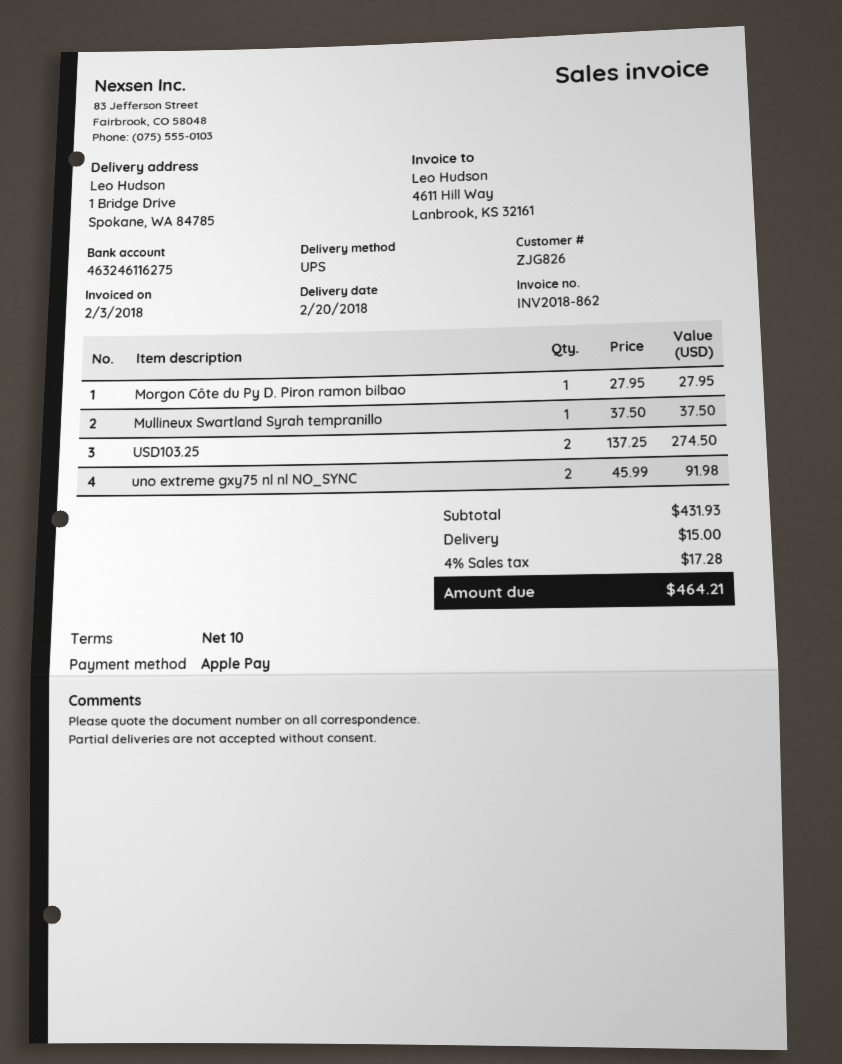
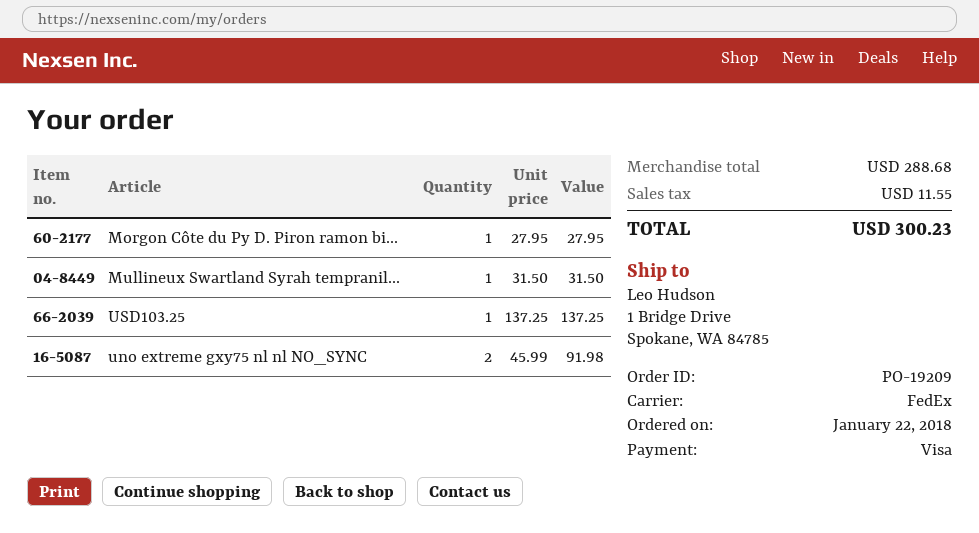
payment method: Apple Pay -> Visa
shipping method: UPS -> FedEx
Mullineux Swartland Syrah tempranillo: 1 x 37.50 = 37.50 -> 1 x 31.50 = 31.50
USD103.25: 2 x 137.25 = 274.50 -> 1 x 137.25 = 137.25
subtotal: 431.93 -> 288.68
shipping: 15.00 -> none
tax: 17.28 -> 11.55
total: 464.21 -> 300.23

